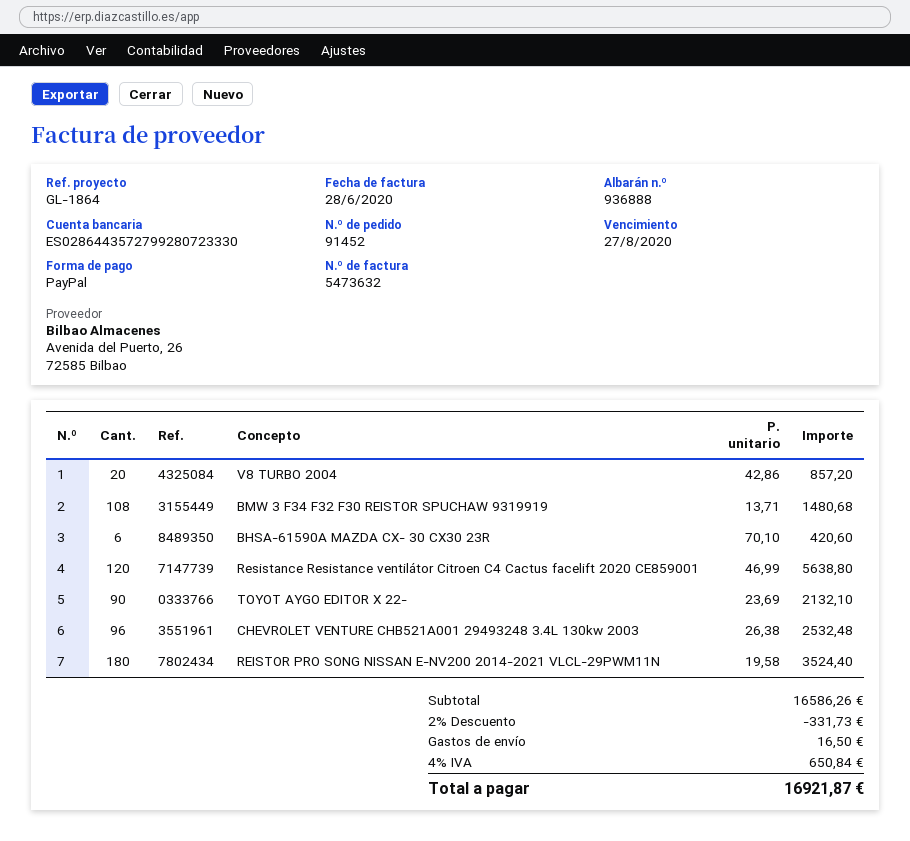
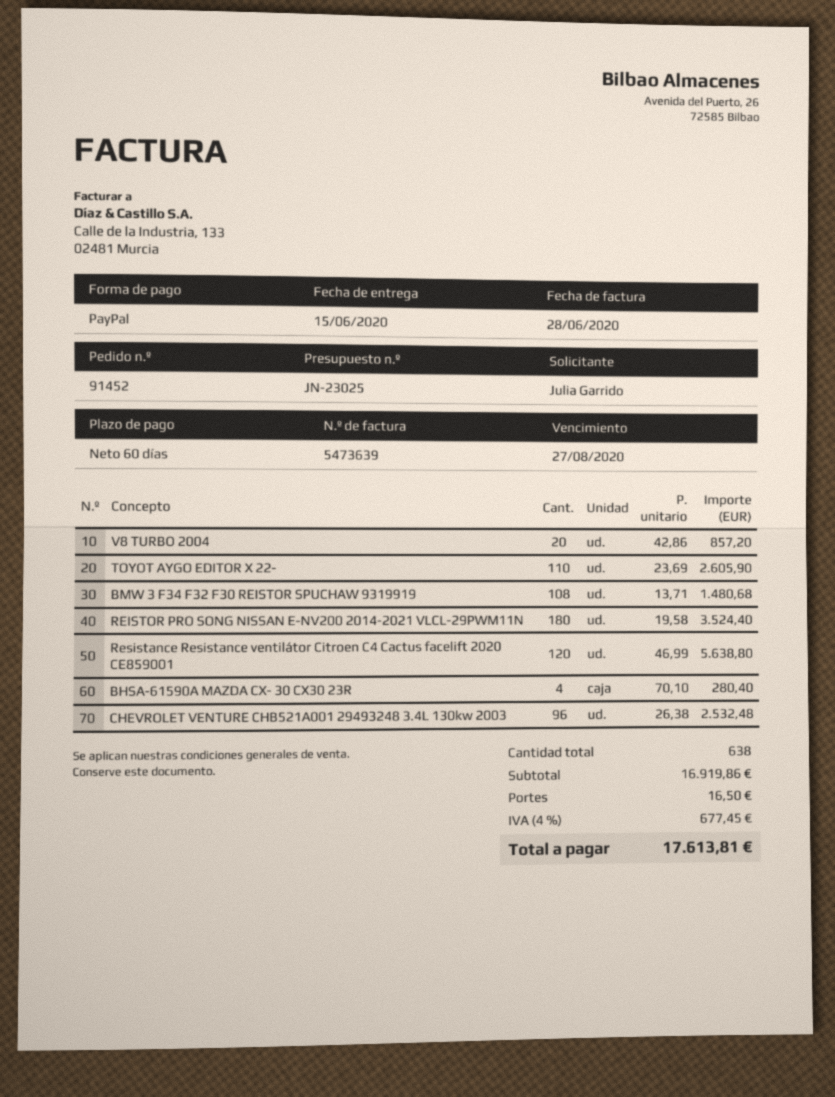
invoice number: 5473632 -> 5473639
BHSA-61590A MAZDA CX- 30 CX30 23R: 6 x 70.10 = 420.60 -> 4 x 70.10 = 280.40
TOYOT AYGO EDITOR X 22-: 90 x 23.69 = 2132.10 -> 110 x 23.69 = 2605.90
subtotal: 16586.26 -> 16919.86
discount: 2% = 331.73 -> none
tax: 4% = 650.84 -> 4% = 677.45
total: 16921.87 -> 17613.81

